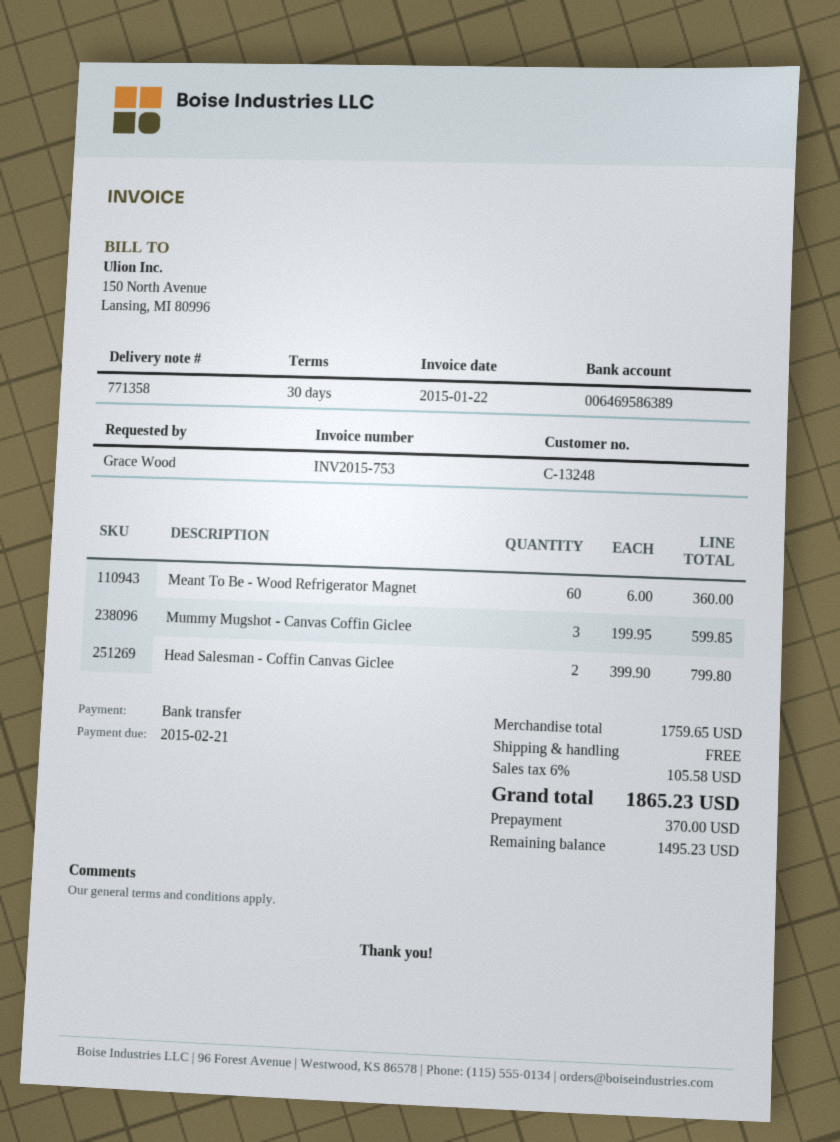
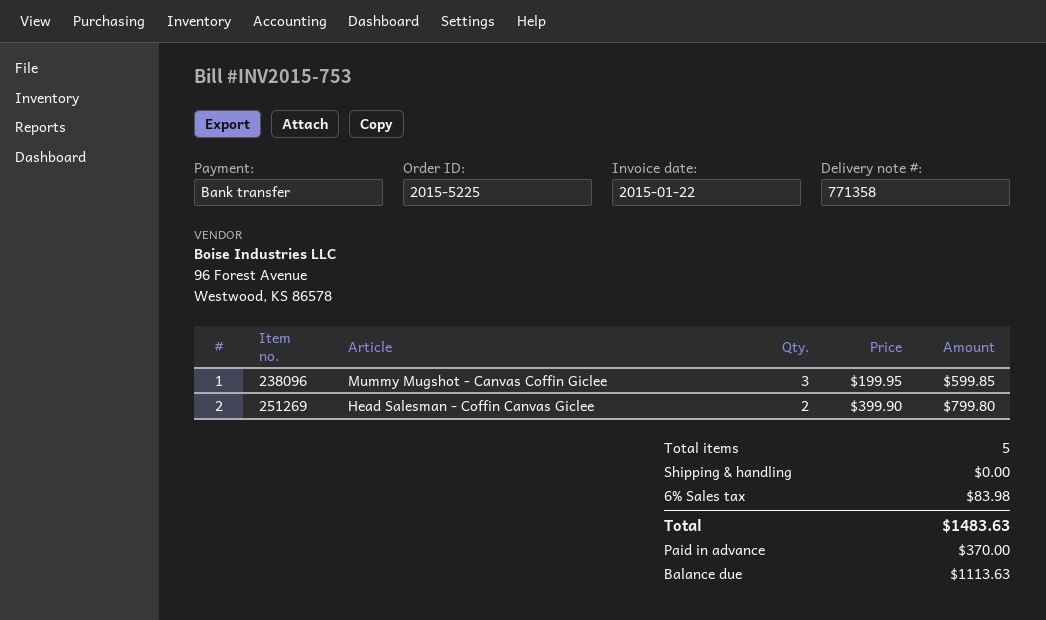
Meant To Be - Wood Refrigerator Magnet: 60 x 6.00 = 360.00 -> none
tax: 6% = 105.58 -> 6% = 83.98
total: 1865.23 -> 1483.63
balance: 1495.23 -> 1113.63

